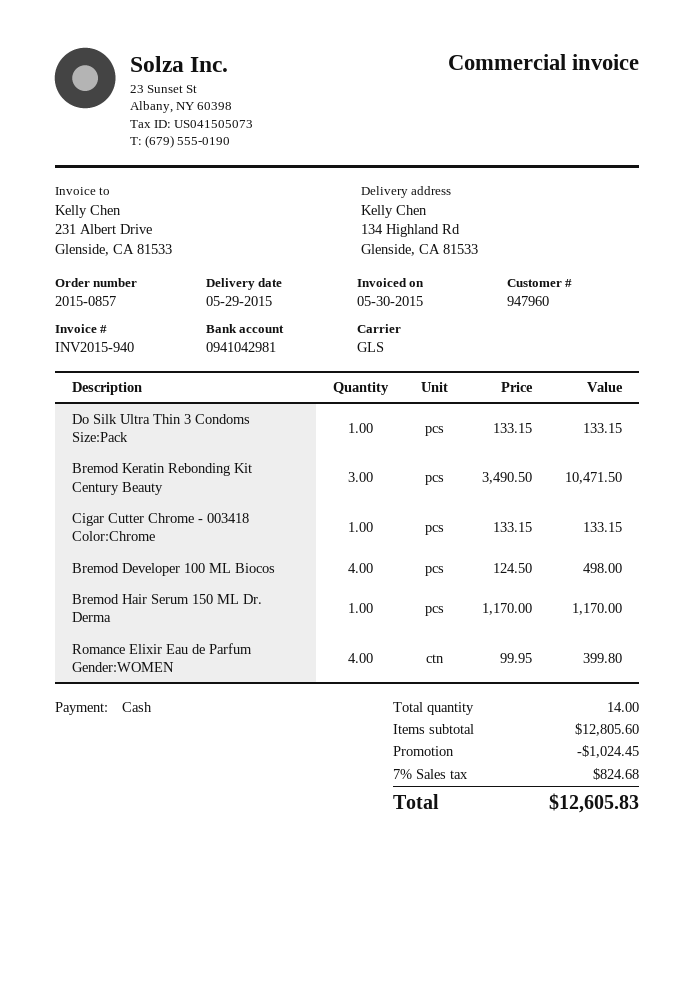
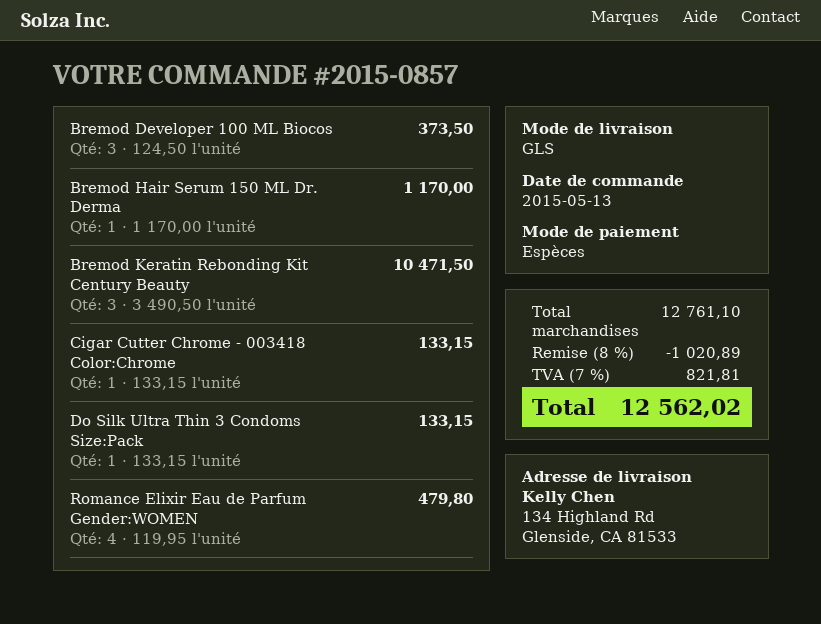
Bremod Developer 100 ML Biocos: 4 x 124.50 = 498.00 -> 3 x 124.50 = 373.50
Romance Elixir Eau de Parfum Gender:WOMEN: 4 x 99.95 = 399.80 -> 4 x 119.95 = 479.80
subtotal: 12805.60 -> 12761.10
discount: 1024.45 -> 1020.89
tax: 7% = 824.68 -> 7% = 821.81
total: 12605.83 -> 12562.02

